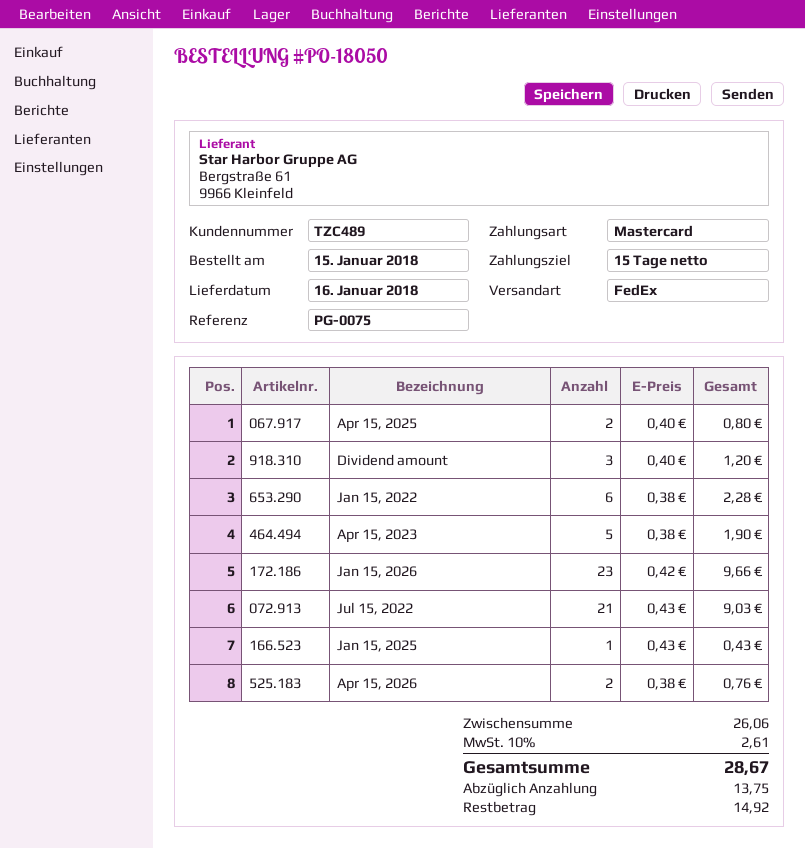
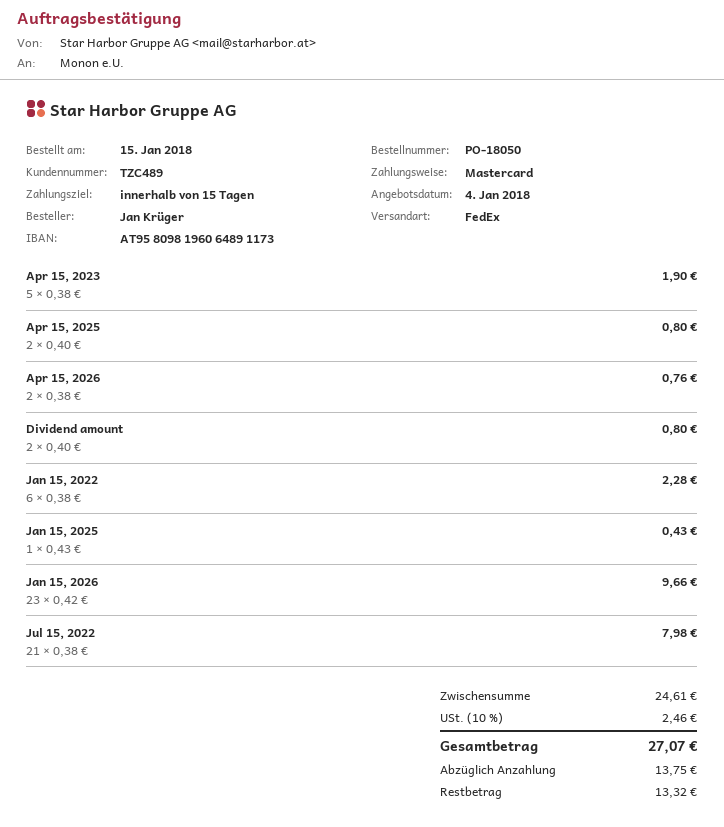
Dividend amount: 3 x 0.40 = 1.20 -> 2 x 0.40 = 0.80
Jul 15, 2022: 21 x 0.43 = 9.03 -> 21 x 0.38 = 7.98
subtotal: 26.06 -> 24.61
tax: 10% = 2.61 -> 10% = 2.46
total: 28.67 -> 27.07
balance: 14.92 -> 13.32

